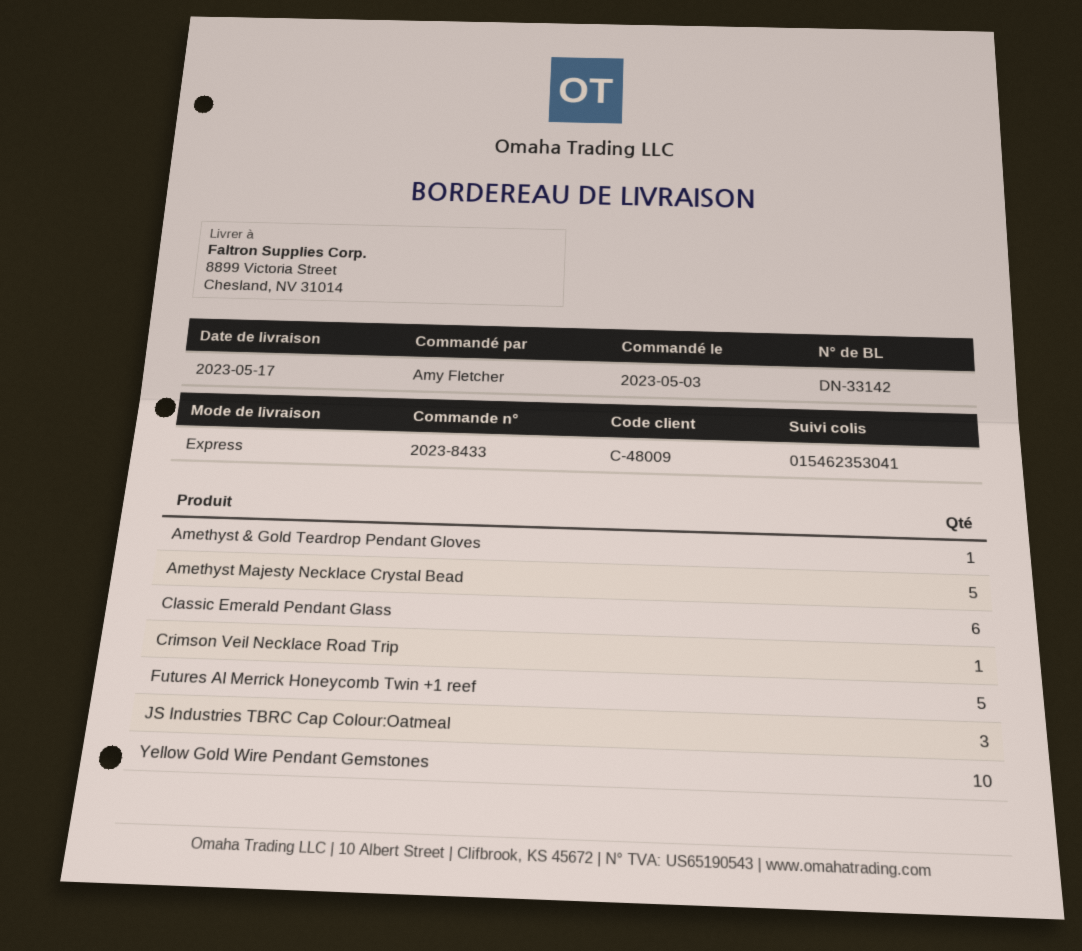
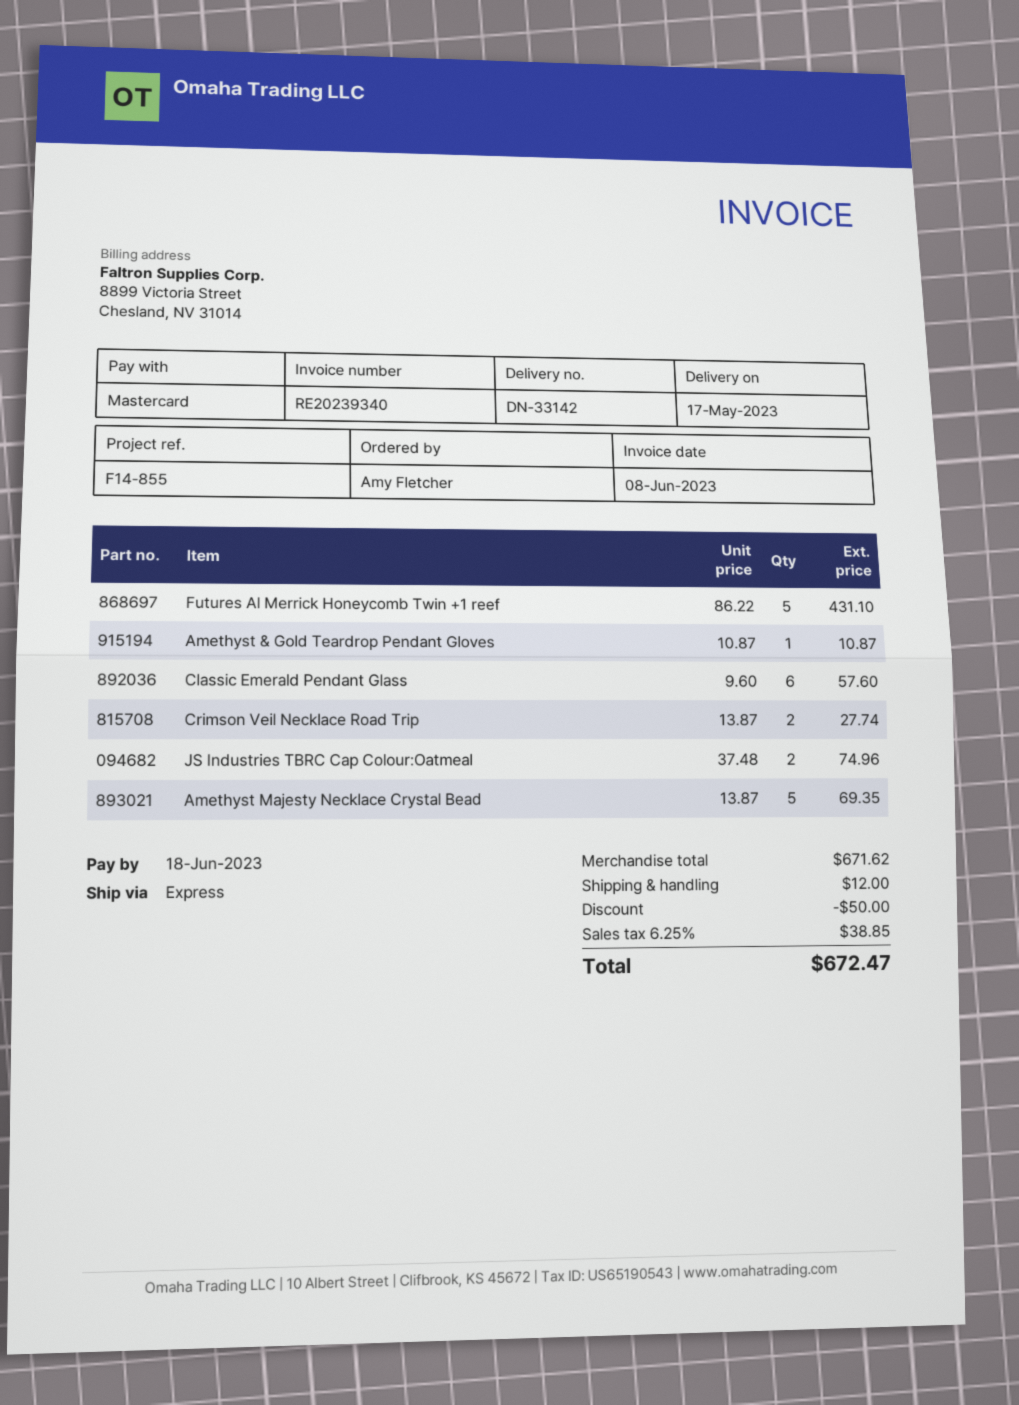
Crimson Veil Necklace Road Trip: 1 -> 2
JS Industries TBRC Cap Colour:Oatmeal: 3 -> 2
Yellow Gold Wire Pendant Gemstones: 10 -> none

